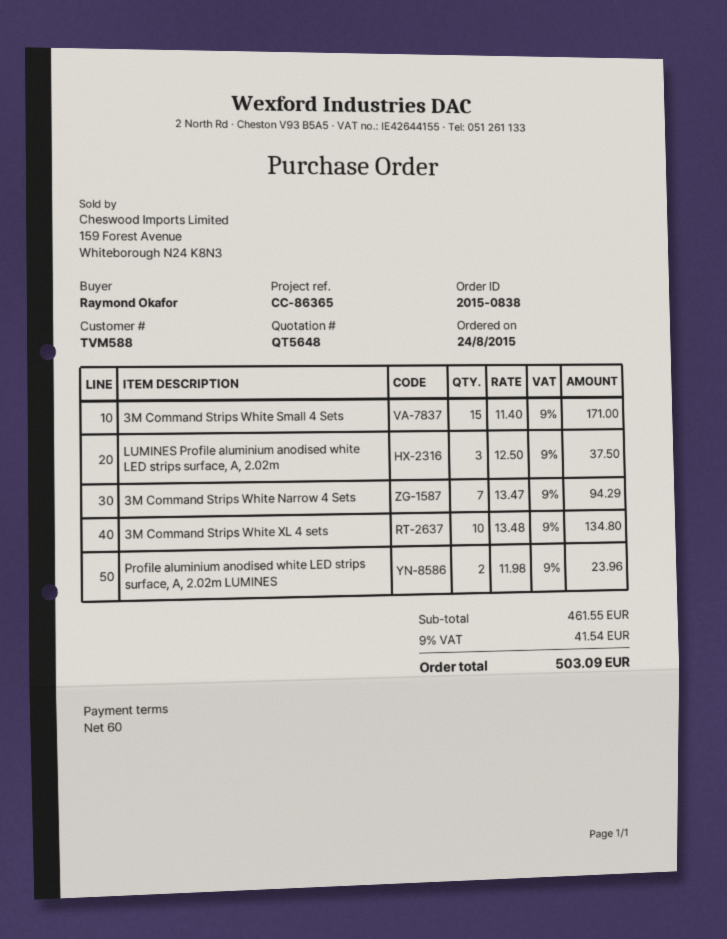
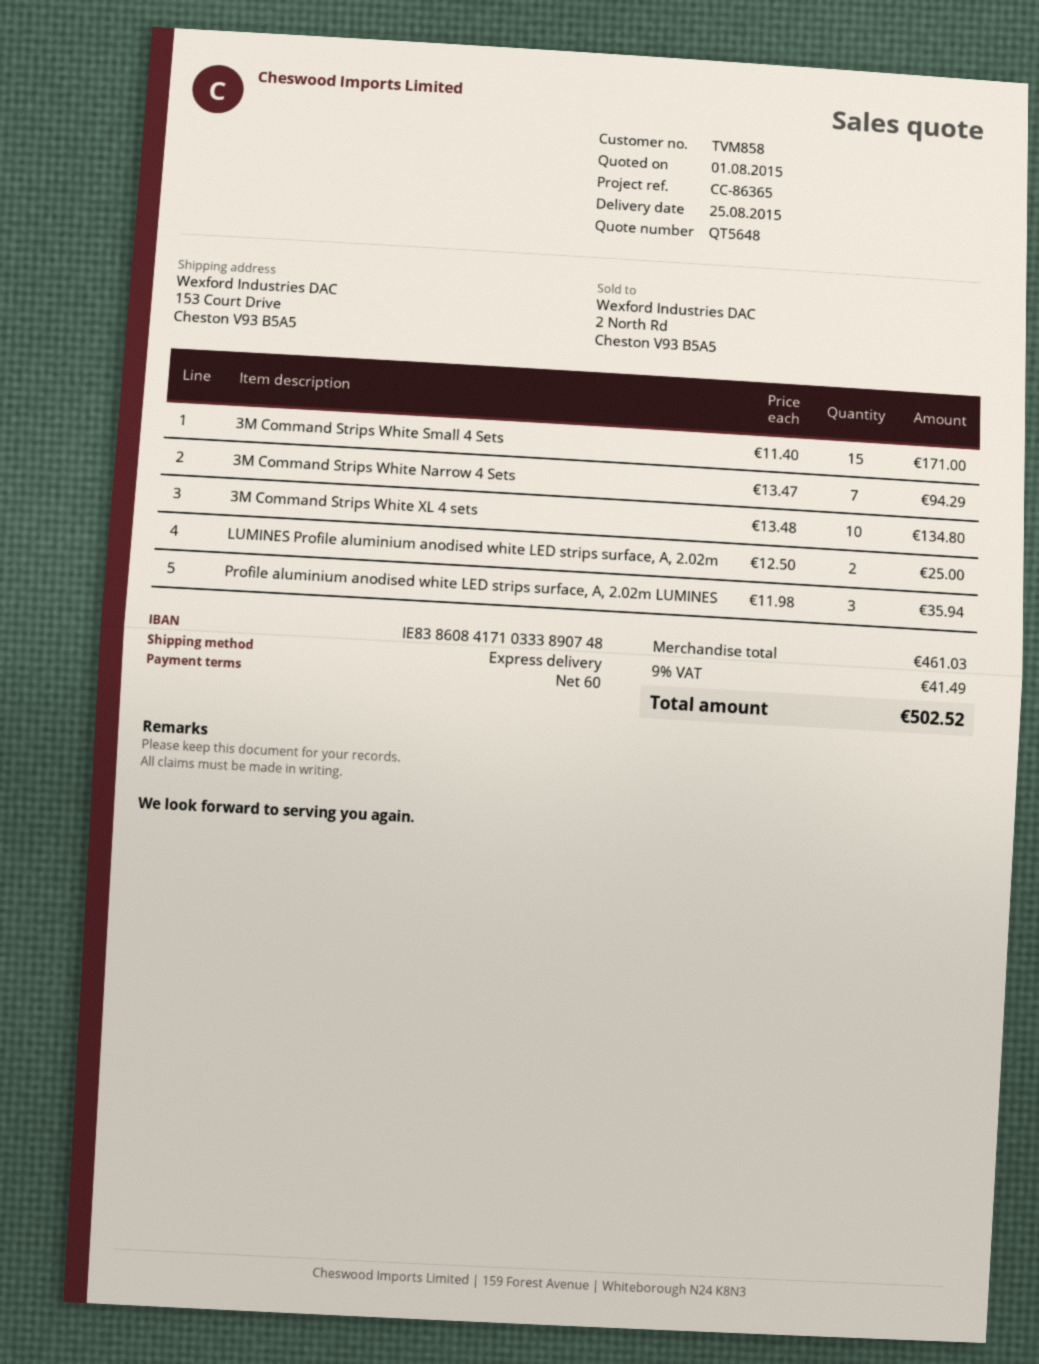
customer number: TVM588 -> TVM858
LUMINES Profile aluminium anodised white LED strips surface, A, 2.02m: 3 x 12.50 = 37.50 -> 2 x 12.50 = 25.00
Profile aluminium anodised white LED strips surface, A, 2.02m LUMINES: 2 x 11.98 = 23.96 -> 3 x 11.98 = 35.94
subtotal: 461.55 -> 461.03
tax: 9% = 41.54 -> 9% = 41.49
total: 503.09 -> 502.52

